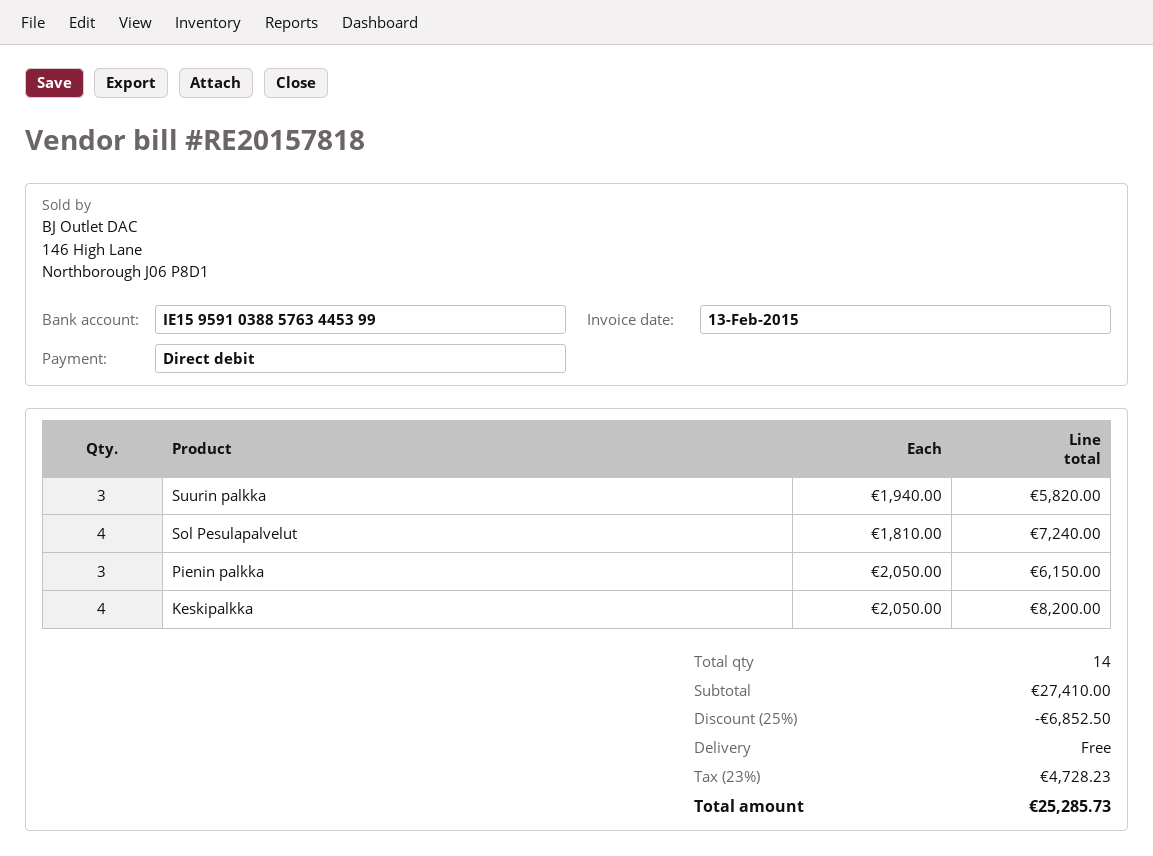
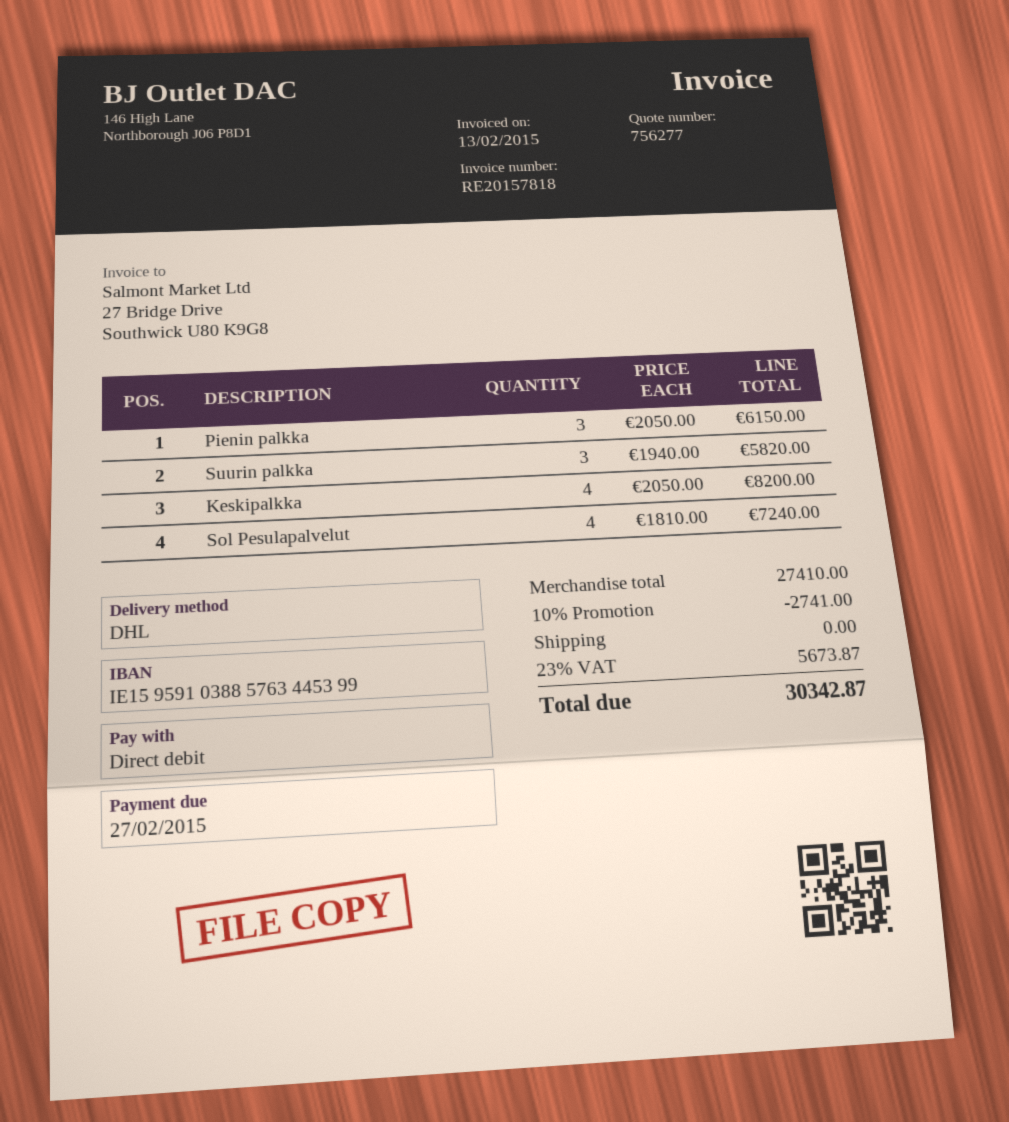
discount: 25% = 6852.50 -> 10% = 2741.00
tax: 23% = 4728.23 -> 23% = 5673.87
total: 25285.73 -> 30342.87

